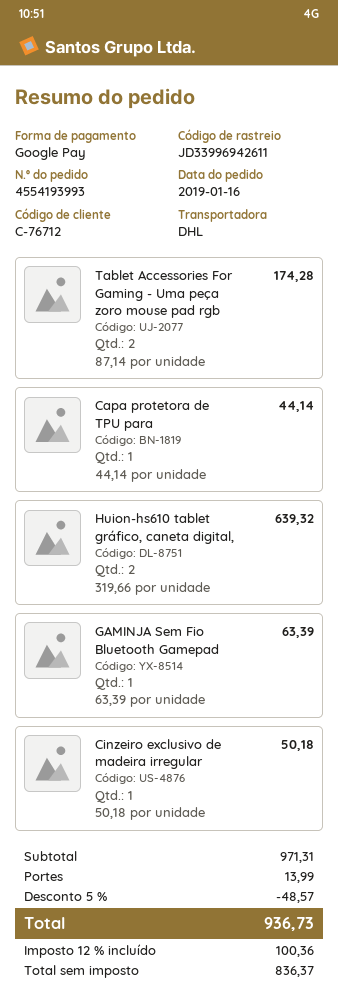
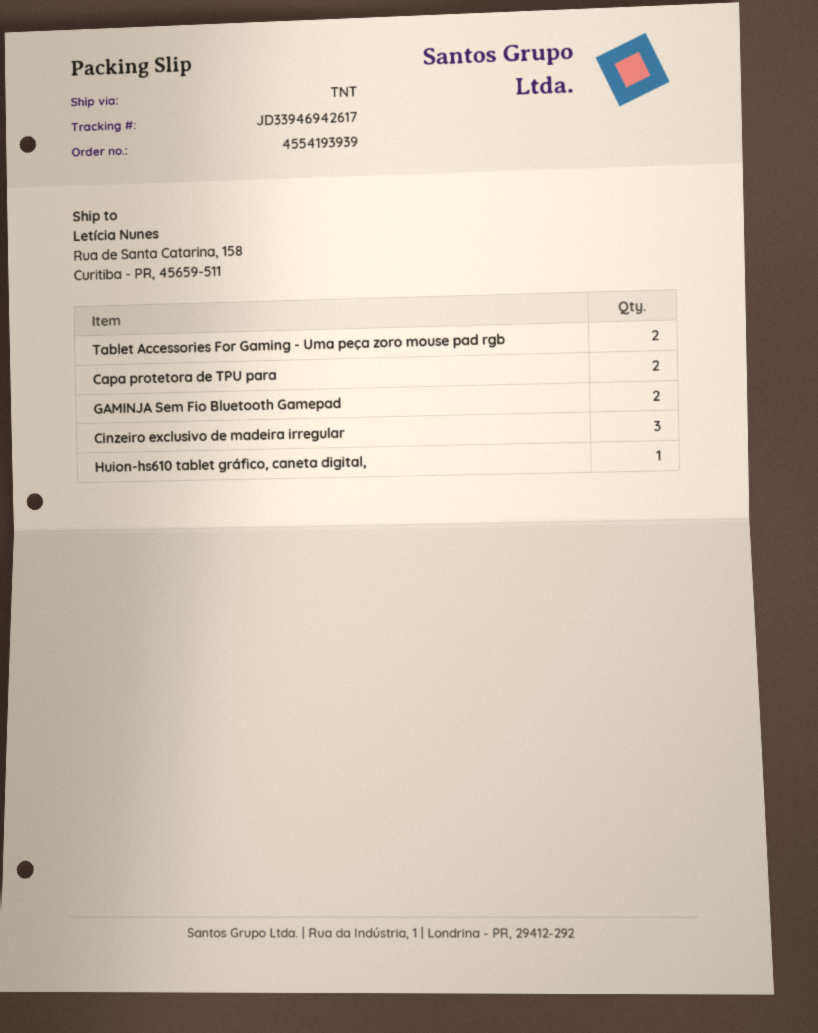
order number: 4554193993 -> 4554193939
shipping method: DHL -> TNT
tracking number: JD33996942611 -> JD33946942617
Capa protetora de TPU para: 1 -> 2
Huion-hs610 tablet gráfico, caneta digital,: 2 -> 1
GAMINJA Sem Fio Bluetooth Gamepad: 1 -> 2
Cinzeiro exclusivo de madeira irregular: 1 -> 3

